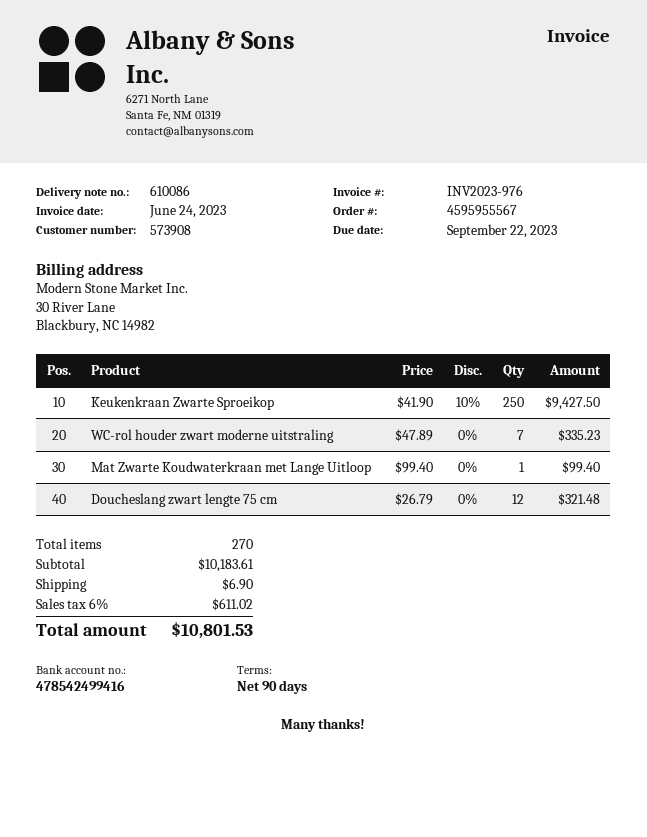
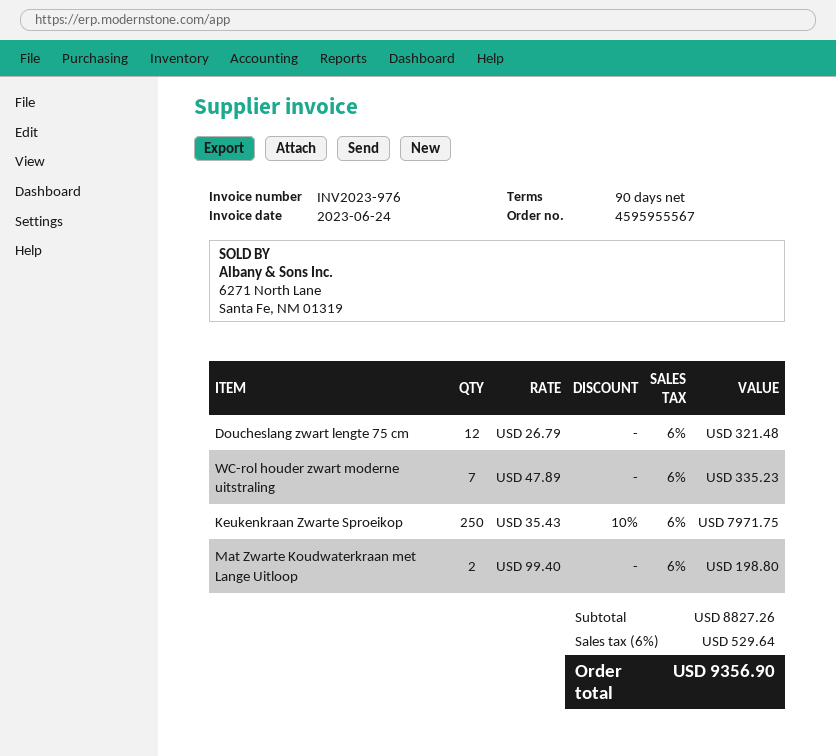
Keukenkraan Zwarte Sproeikop: 250 x 41.90 - 10% = 9427.50 -> 250 x 35.43 - 10% = 7971.75
Mat Zwarte Koudwaterkraan met Lange Uitloop: 1 x 99.40 = 99.40 -> 2 x 99.40 = 198.80
subtotal: 10183.61 -> 8827.26
shipping: 6.90 -> none
tax: 6% = 611.02 -> 6% = 529.64
total: 10801.53 -> 9356.90

